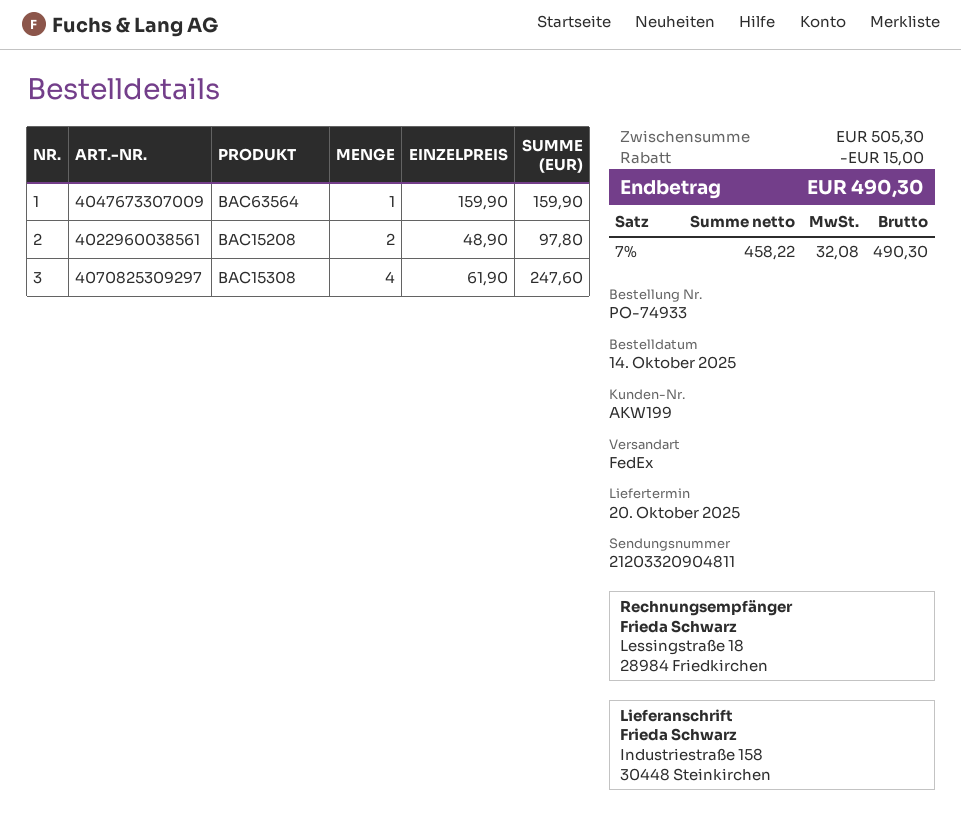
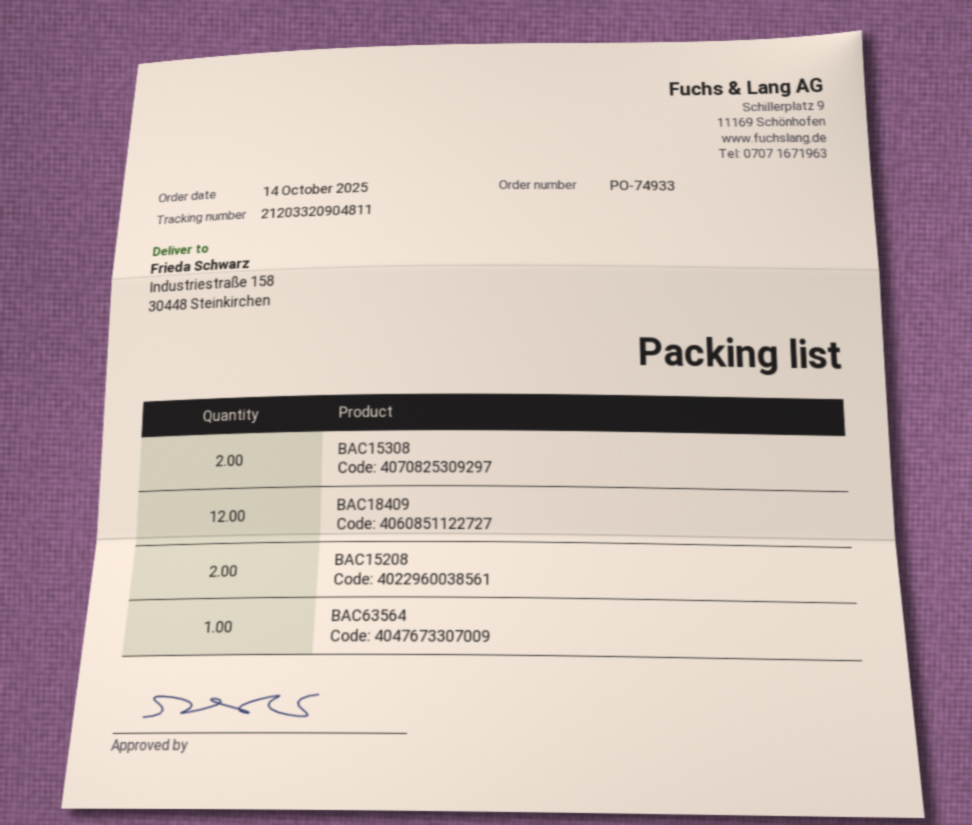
BAC15308: 4 -> 2
BAC18409: none -> 12

